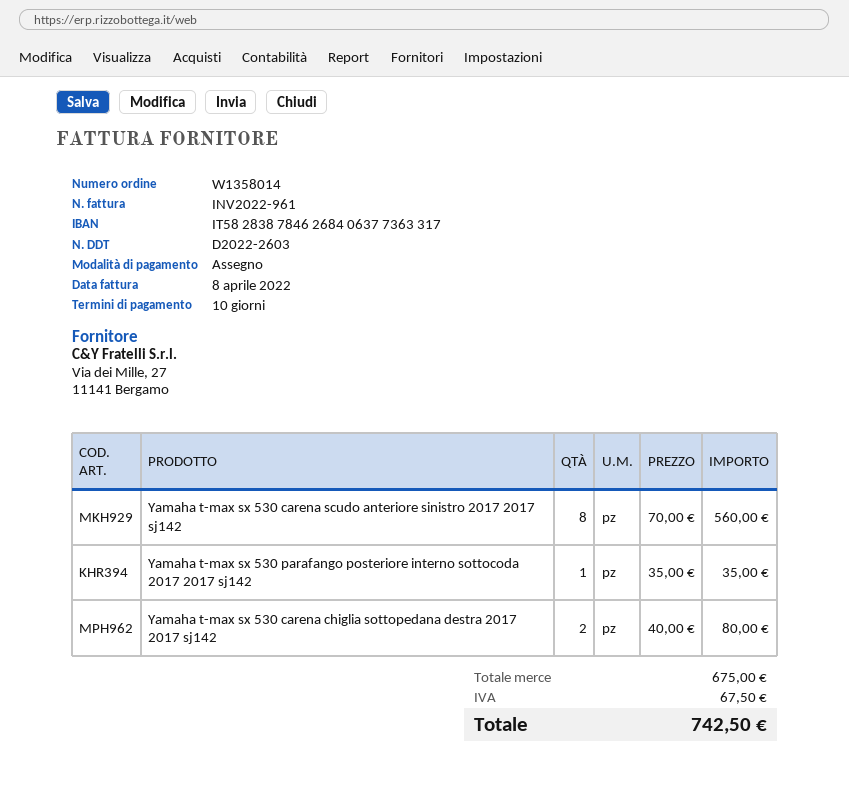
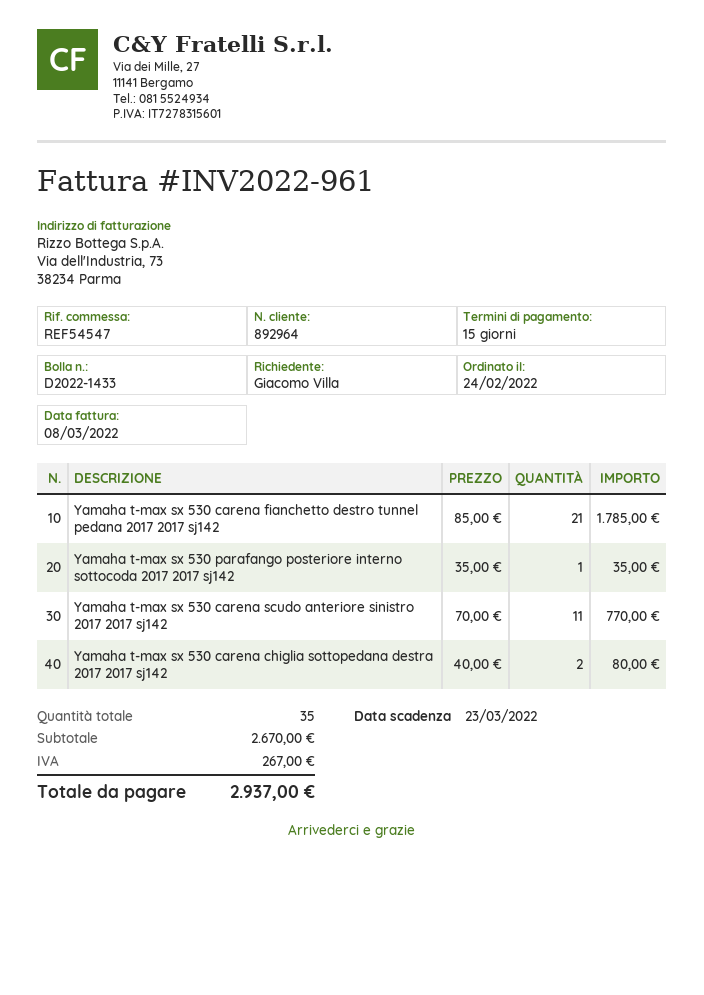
delivery note number: D2022-2603 -> D2022-1433
invoice date: 2022-04-08 -> 2022-03-08
payment terms: 10 days -> 15 days
Yamaha t-max sx 530 carena scudo anteriore sinistro 2017 2017 sj142: 8 x 70.00 = 560.00 -> 11 x 70.00 = 770.00
Yamaha t-max sx 530 carena fianchetto destro tunnel pedana 2017 2017 sj142: none -> 21 x 85.00 = 1785.00
subtotal: 675.00 -> 2670.00
tax: 67.50 -> 267.00
total: 742.50 -> 2937.00

